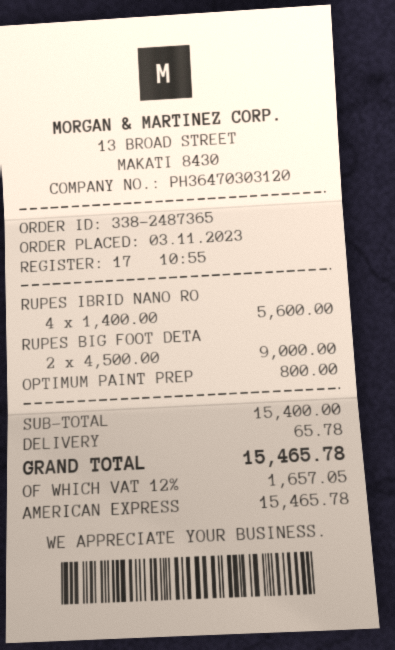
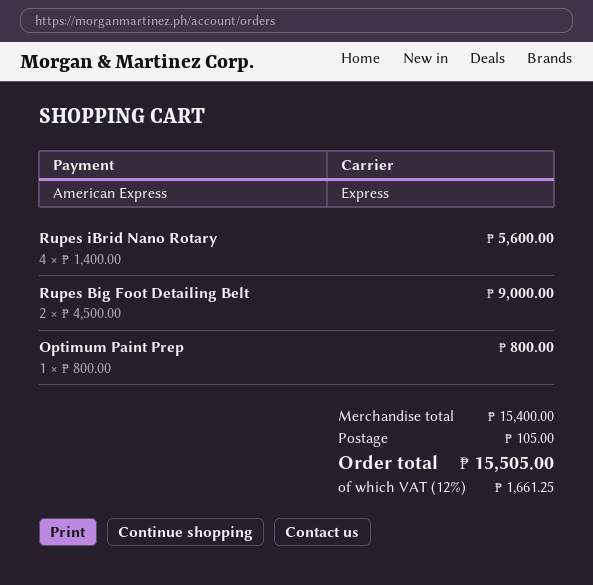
shipping: 65.78 -> 105.00
tax: 12% = 1657.05 -> 12% = 1661.25
total: 15465.78 -> 15505.00

